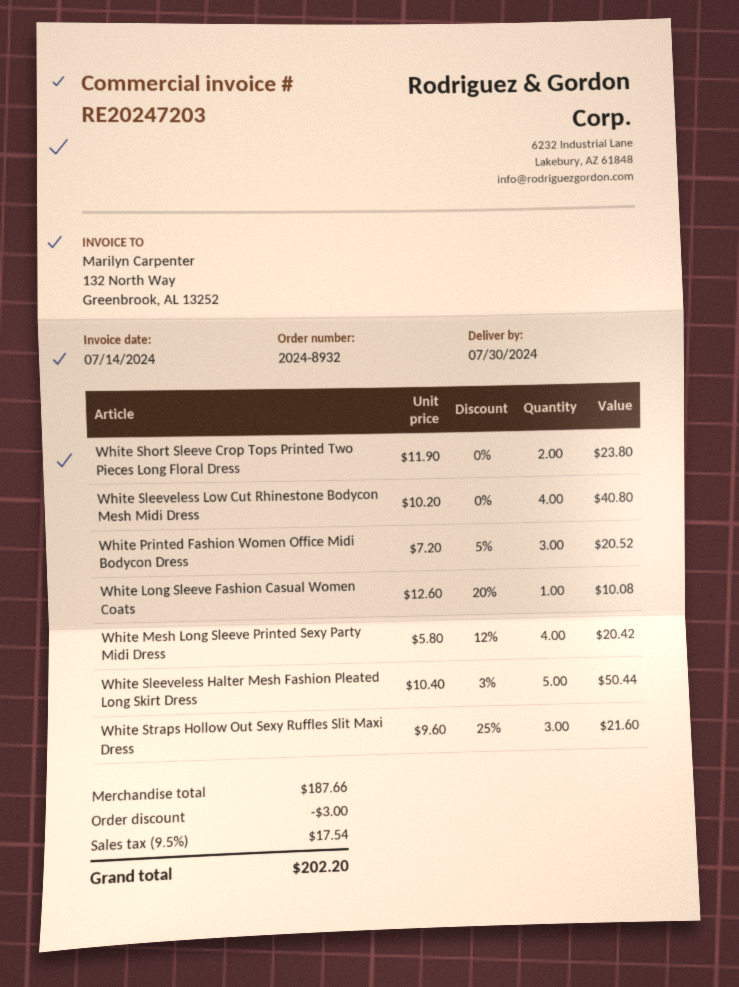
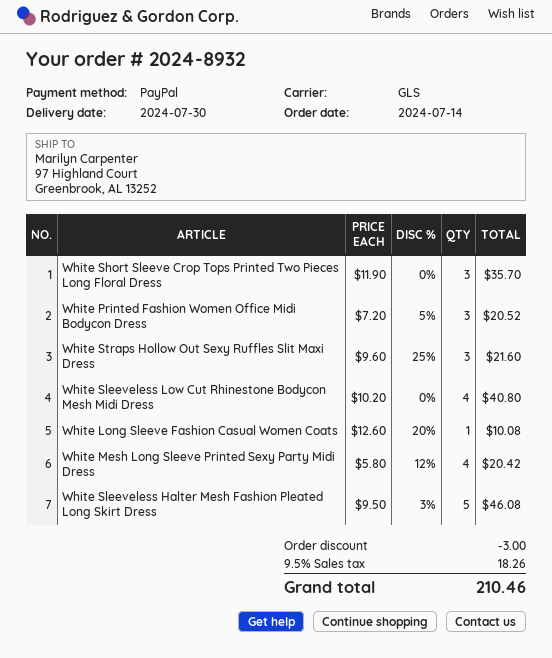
White Short Sleeve Crop Tops Printed Two Pieces Long Floral Dress: 2 x 11.90 = 23.80 -> 3 x 11.90 = 35.70
White Sleeveless Halter Mesh Fashion Pleated Long Skirt Dress: 5 x 10.40 - 3% = 50.44 -> 5 x 9.50 - 3% = 46.08
tax: 9.5% = 17.54 -> 9.5% = 18.26
total: 202.20 -> 210.46

